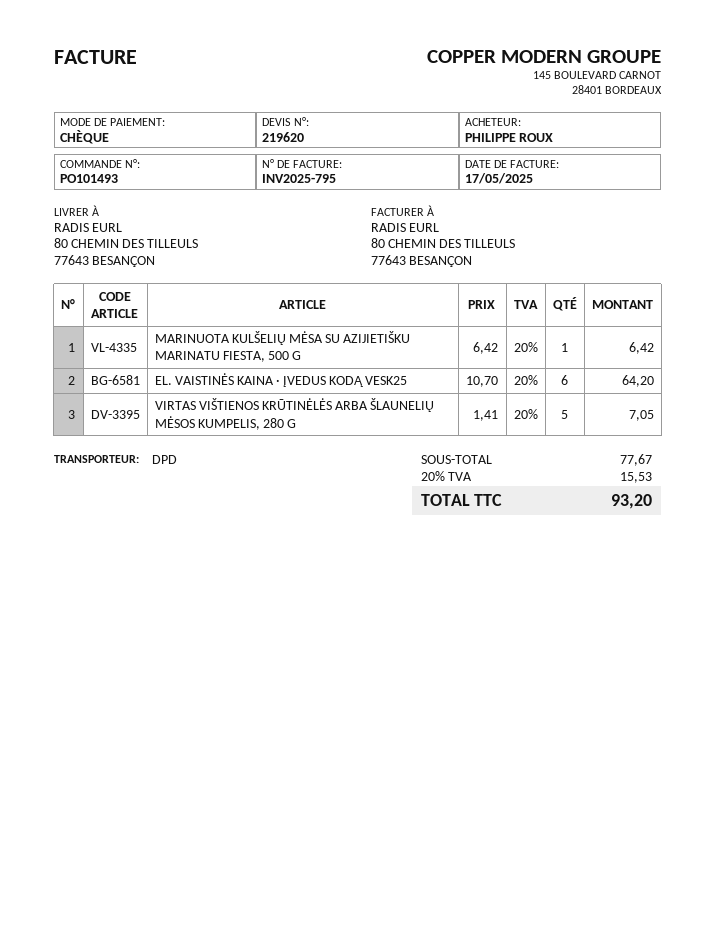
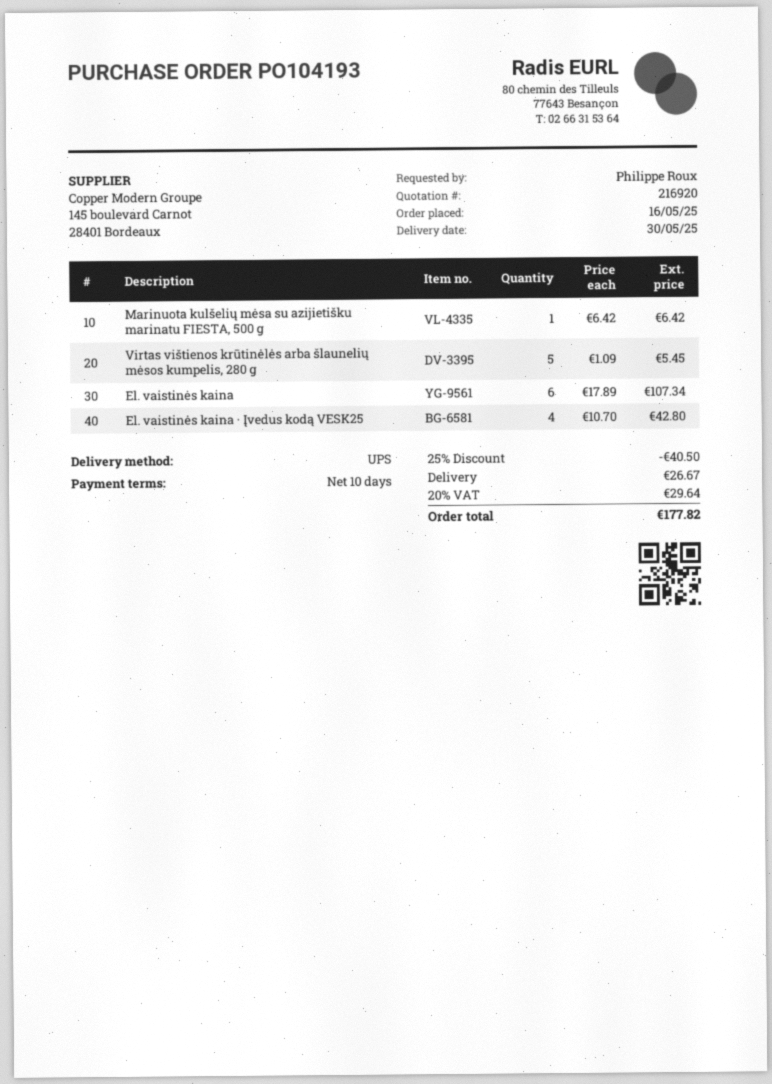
quote number: 219620 -> 216920
order number: PO101493 -> PO104193
shipping method: DPD -> UPS
EL. VAISTINĖS KAINA · ĮVEDUS KODĄ VESK25: 6 x 10.70 = 64.20 -> 4 x 10.70 = 42.80
VIRTAS VIŠTIENOS KRŪTINĖLĖS ARBA ŠLAUNELIŲ MĖSOS KUMPELIS, 280 G: 5 x 1.41 = 7.05 -> 5 x 1.09 = 5.45
El. vaistinės kaina: none -> 6 x 17.89 = 107.34
discount: none -> 25% = 40.50
shipping: none -> 26.67
tax: 20% = 15.53 -> 20% = 29.64
total: 93.20 -> 177.82

